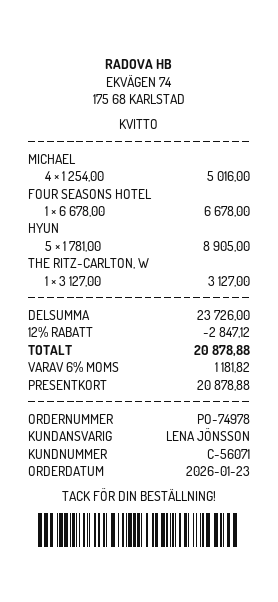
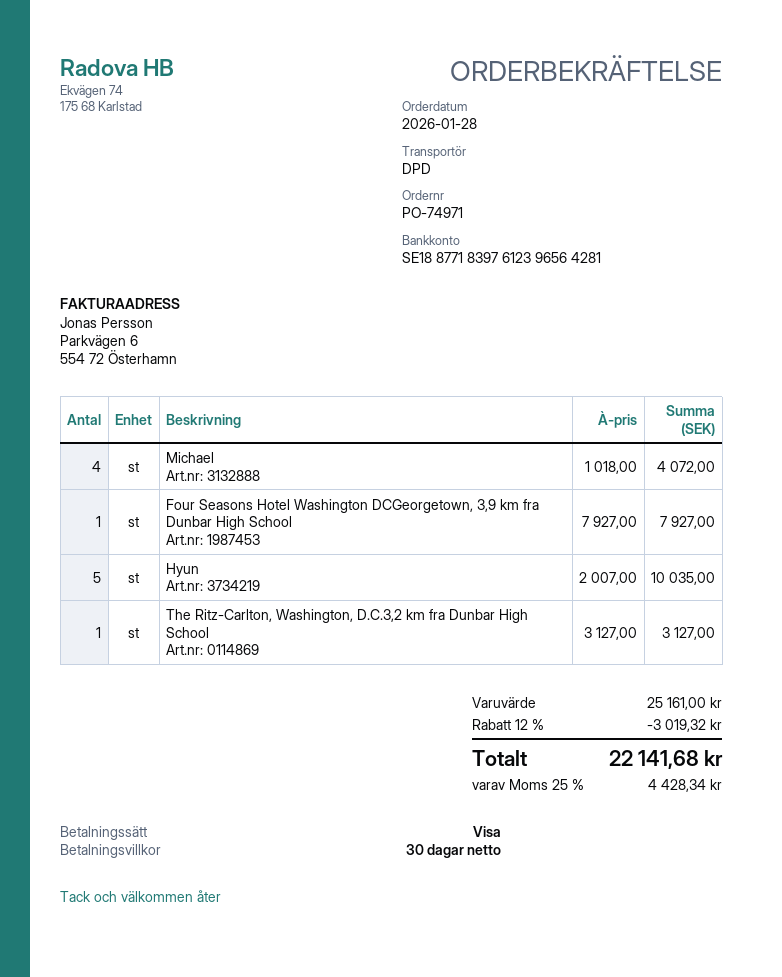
order number: PO-74978 -> PO-74971
order date: 2026-01-23 -> 2026-01-28
payment method: gift card -> Visa
MICHAEL: 4 x 1254.00 = 5016.00 -> 4 x 1018.00 = 4072.00
FOUR SEASONS HOTEL: 1 x 6678.00 = 6678.00 -> 1 x 7927.00 = 7927.00
HYUN: 5 x 1781.00 = 8905.00 -> 5 x 2007.00 = 10035.00
subtotal: 23726.00 -> 25161.00
discount: 12% = 2847.12 -> 12% = 3019.32
tax: 6% = 1181.82 -> 25% = 4428.34
total: 20878.88 -> 22141.68

